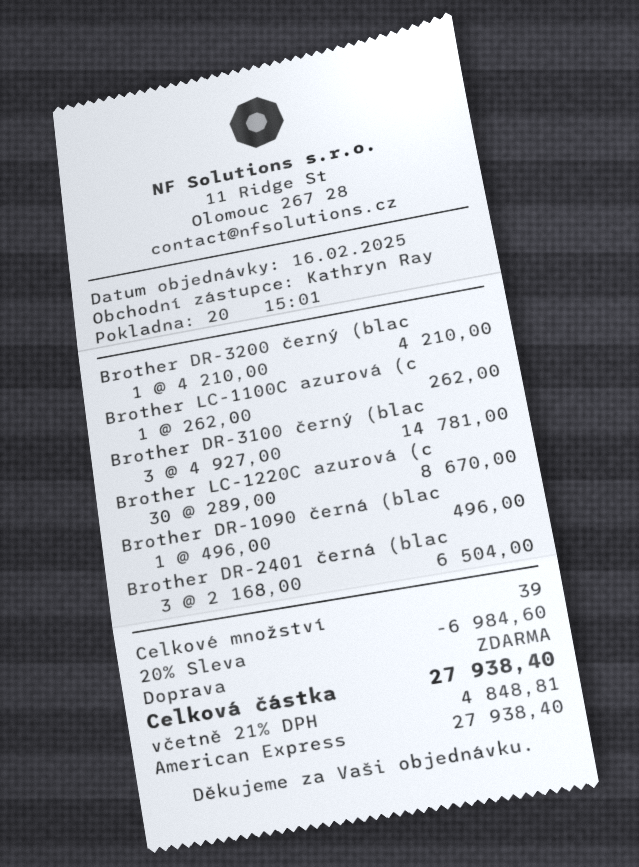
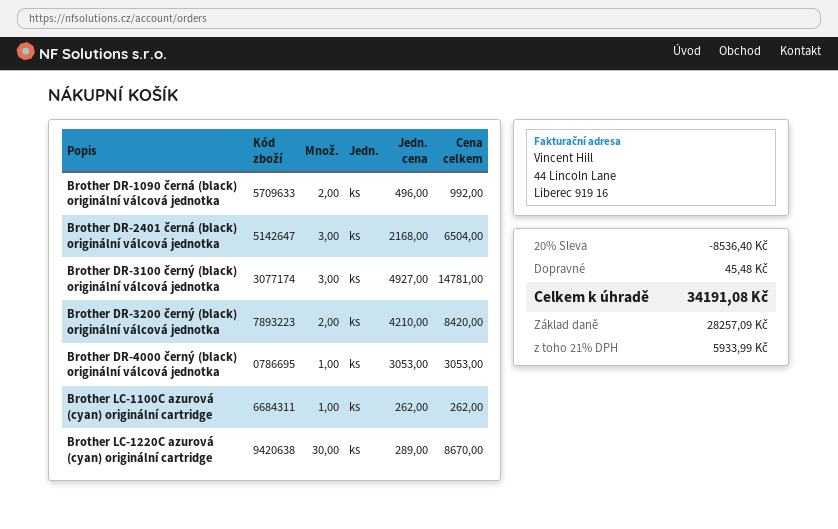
Brother DR-3200 černý (blac: 1 x 4210.00 = 4210.00 -> 2 x 4210.00 = 8420.00
Brother DR-1090 černá (blac: 1 x 496.00 = 496.00 -> 2 x 496.00 = 992.00
Brother DR-4000 černý (black) originální válcová jednotka: none -> 1 x 3053.00 = 3053.00
discount: 20% = 6984.60 -> 20% = 8536.40
shipping: 0.00 -> 45.48
tax: 21% = 4848.81 -> 21% = 5933.99
total: 27938.40 -> 34191.08

